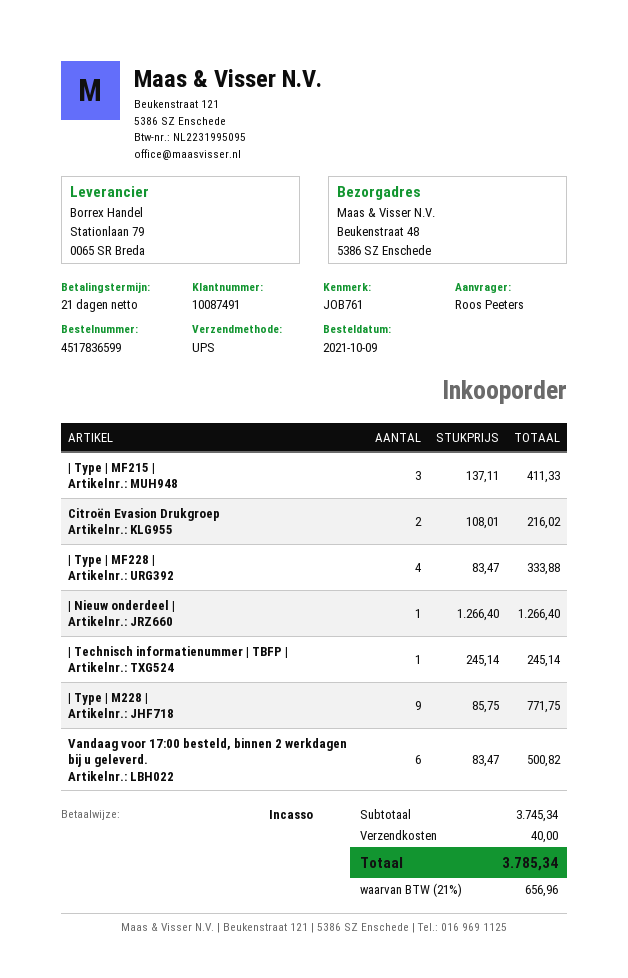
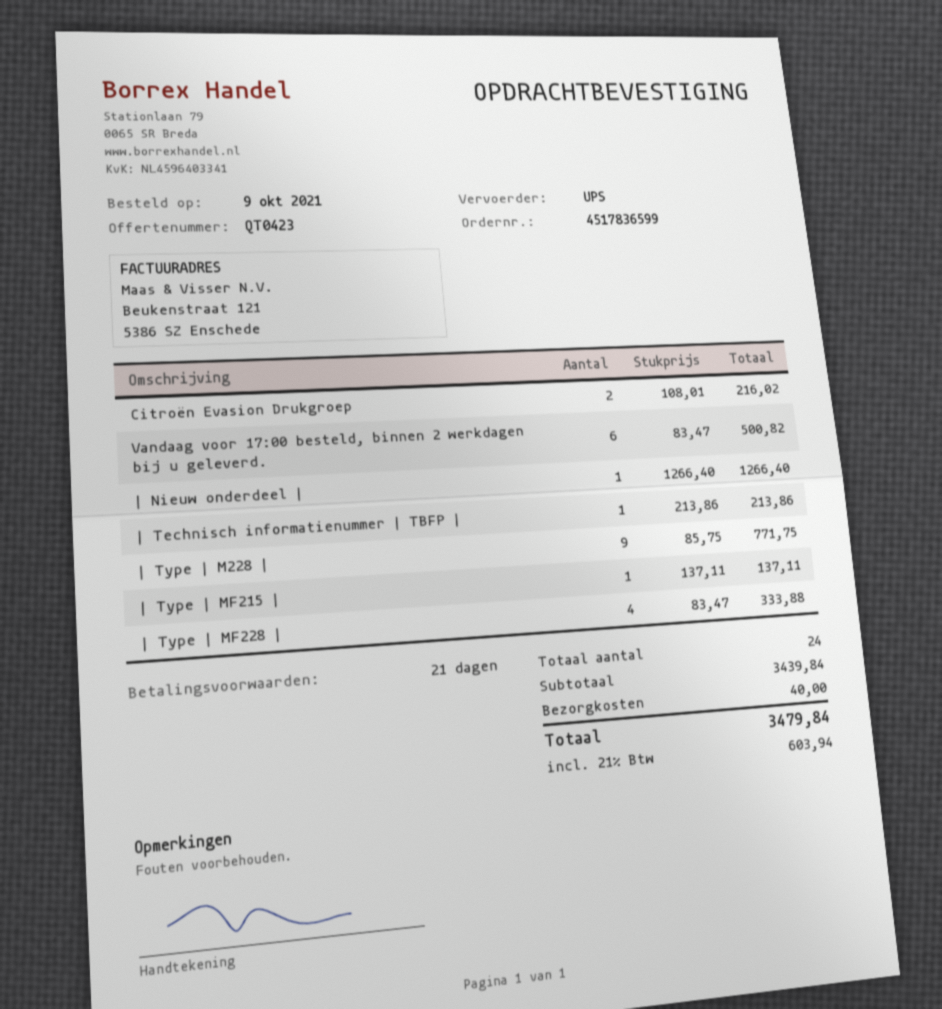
| Type | MF215 |: 3 x 137.11 = 411.33 -> 1 x 137.11 = 137.11
| Technisch informatienummer | TBFP |: 1 x 245.14 = 245.14 -> 1 x 213.86 = 213.86
subtotal: 3745.34 -> 3439.84
tax: 21% = 656.96 -> 21% = 603.94
total: 3785.34 -> 3479.84

